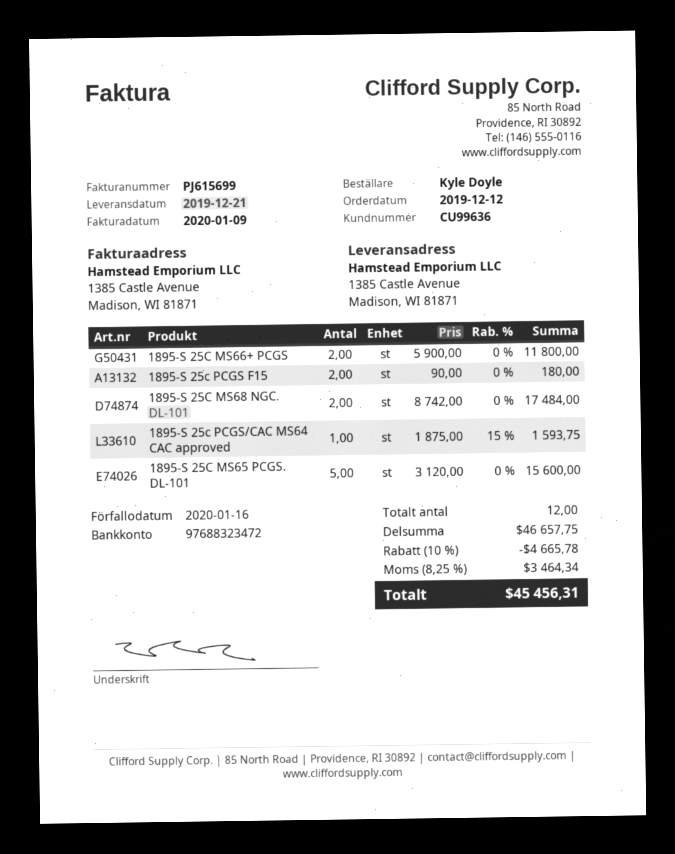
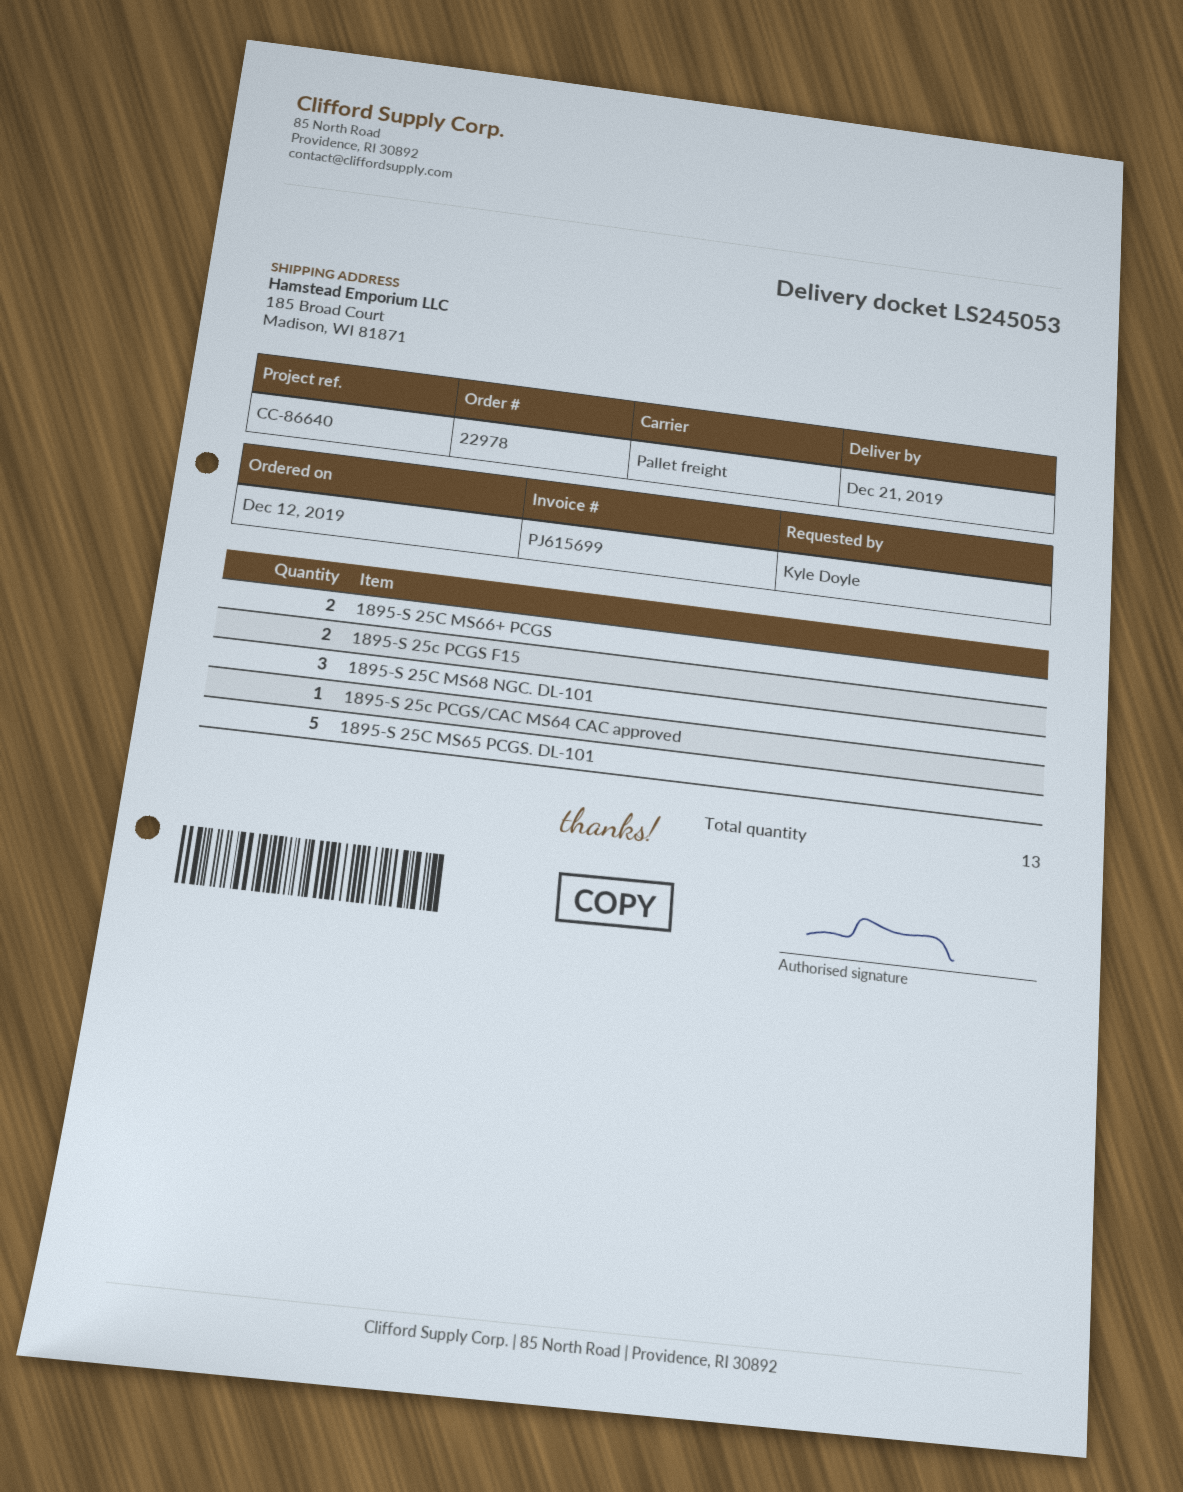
ship to: 1385 Castle Avenue, Madison, WI 81871 -> 185 Broad Court, Madison, WI 81871
1895-S 25C MS68 NGC. DL-101: 2 -> 3
total quantity: 12 -> 13

